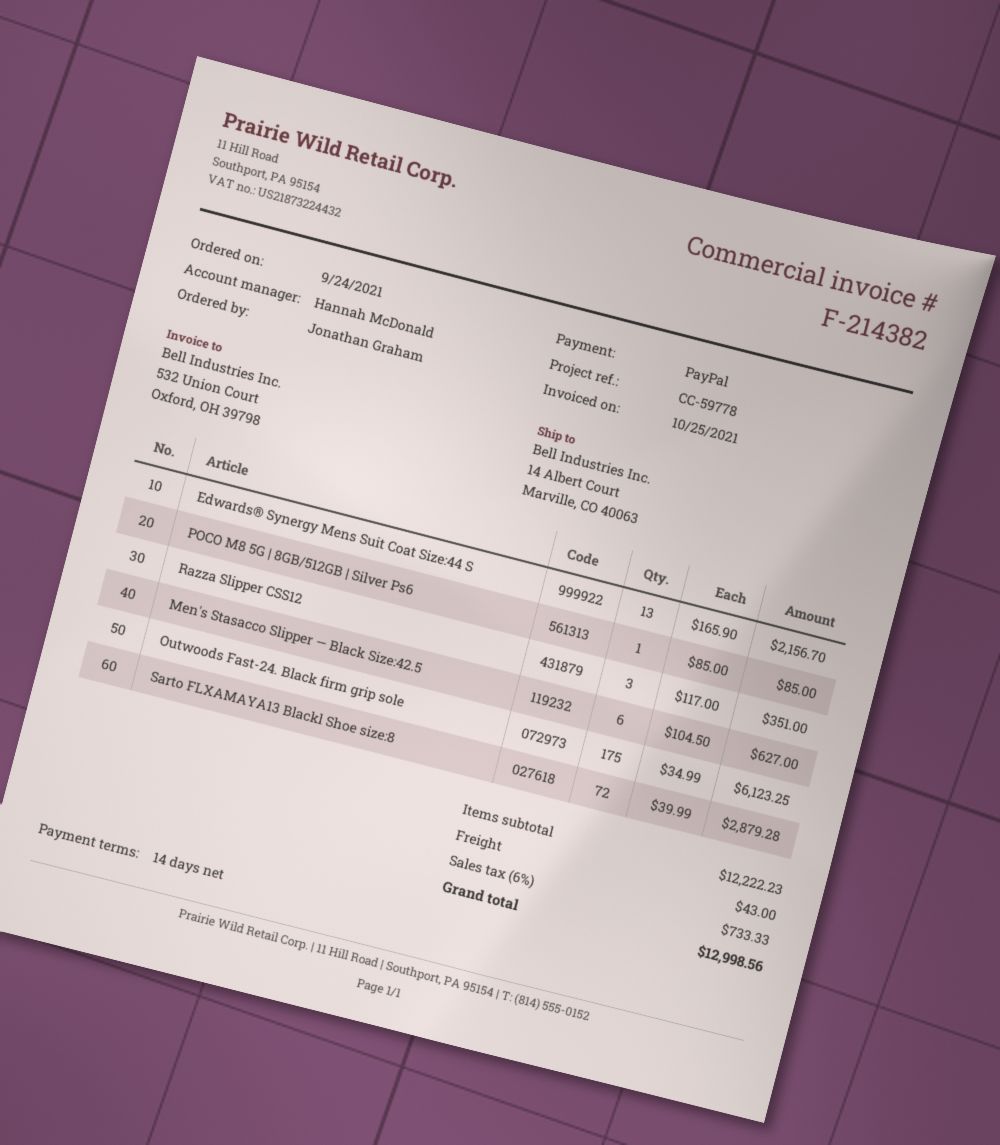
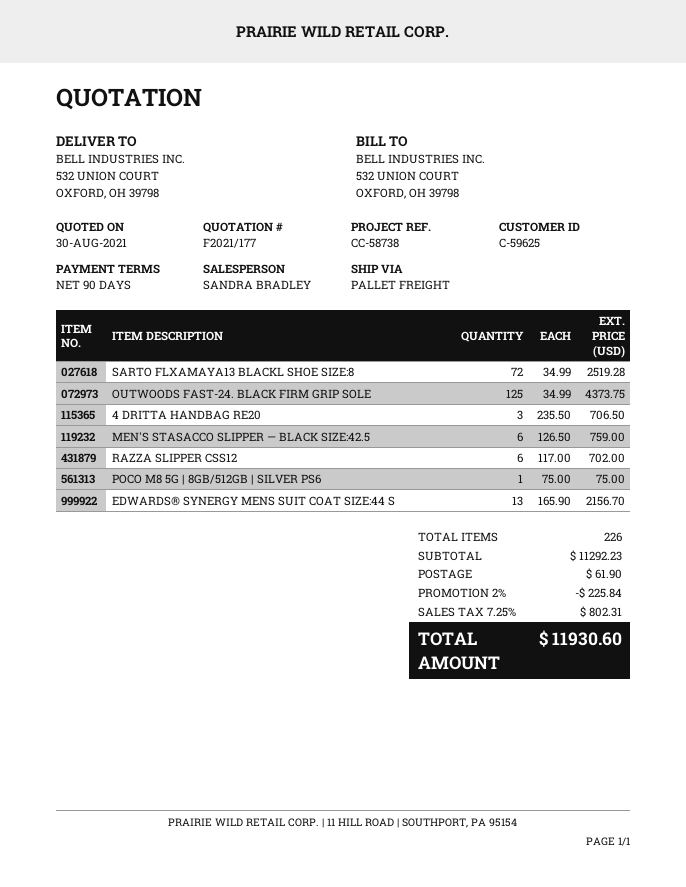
payment terms: 14 days -> 90 days
reference: CC-59778 -> CC-58738
sales rep: Hannah McDonald -> SANDRA BRADLEY
ship to: 14 Albert Court, Marville, CO 40063 -> 532 UNION COURT, OXFORD, OH 39798
POCO M8 5G | 8GB/512GB | Silver Ps6: 1 x 85.00 = 85.00 -> 1 x 75.00 = 75.00
Razza Slipper CSS12: 3 x 117.00 = 351.00 -> 6 x 117.00 = 702.00
Men's Stasacco Slipper — Black Size:42.5: 6 x 104.50 = 627.00 -> 6 x 126.50 = 759.00
Outwoods Fast-24. Black firm grip sole: 175 x 34.99 = 6123.25 -> 125 x 34.99 = 4373.75
Sarto FLXAMAYA13 Blackl Shoe size:8: 72 x 39.99 = 2879.28 -> 72 x 34.99 = 2519.28
4 DRITTA HANDBAG RE20: none -> 3 x 235.50 = 706.50
subtotal: 12222.23 -> 11292.23
discount: none -> 2% = 225.84
shipping: 43.00 -> 61.90
tax: 6% = 733.33 -> 7.25% = 802.31
total: 12998.56 -> 11930.60

